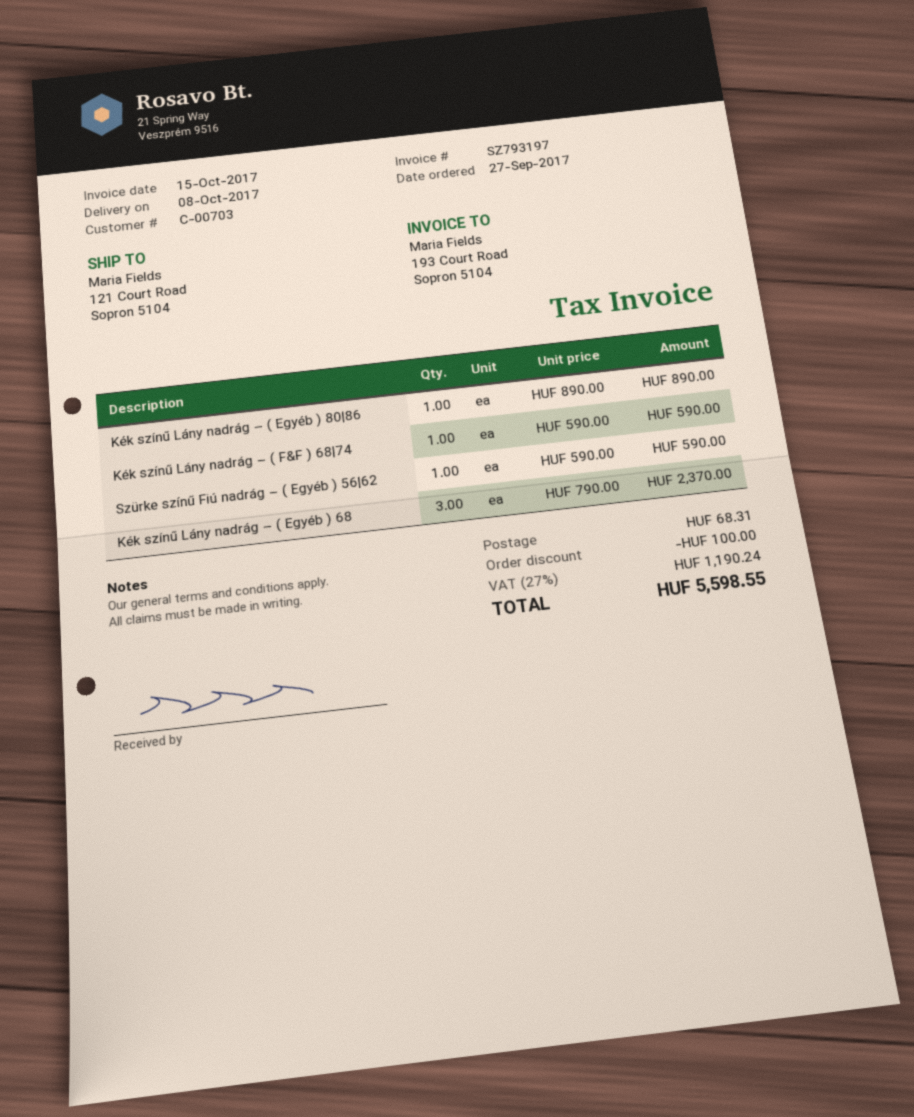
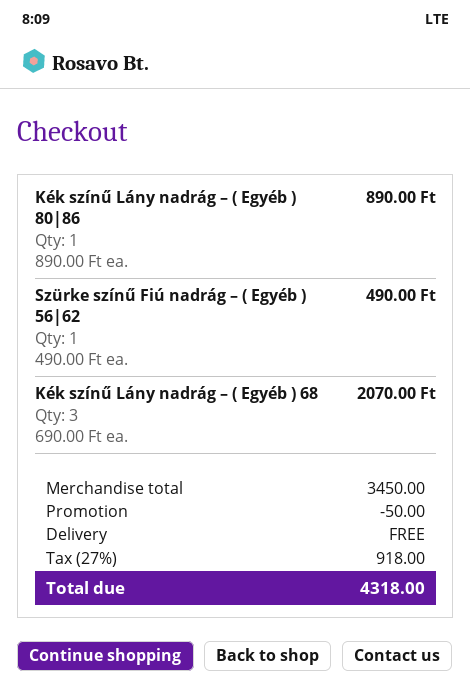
Kék színű Lány nadrág – ( F&F ) 68|74: 1 x 590.00 = 590.00 -> none
Szürke színű Fiú nadrág – ( Egyéb ) 56|62: 1 x 590.00 = 590.00 -> 1 x 490.00 = 490.00
Kék színű Lány nadrág – ( Egyéb ) 68: 3 x 790.00 = 2370.00 -> 3 x 690.00 = 2070.00
discount: 100.00 -> 50.00
shipping: 68.31 -> 0.00
tax: 27% = 1190.24 -> 27% = 918.00
total: 5598.55 -> 4318.00

